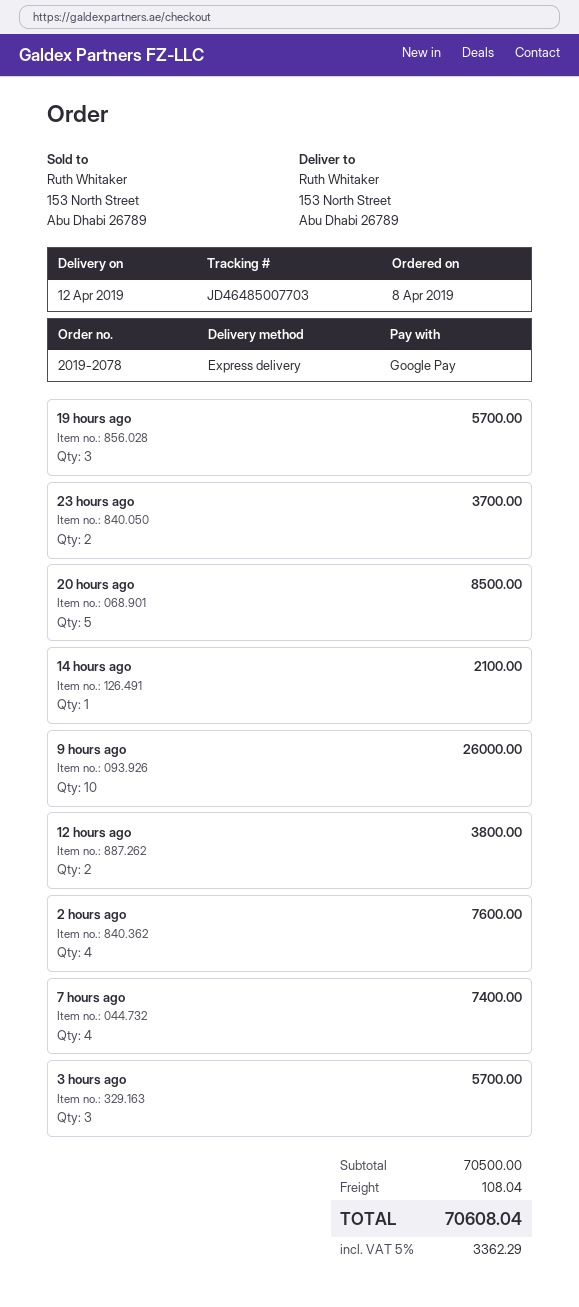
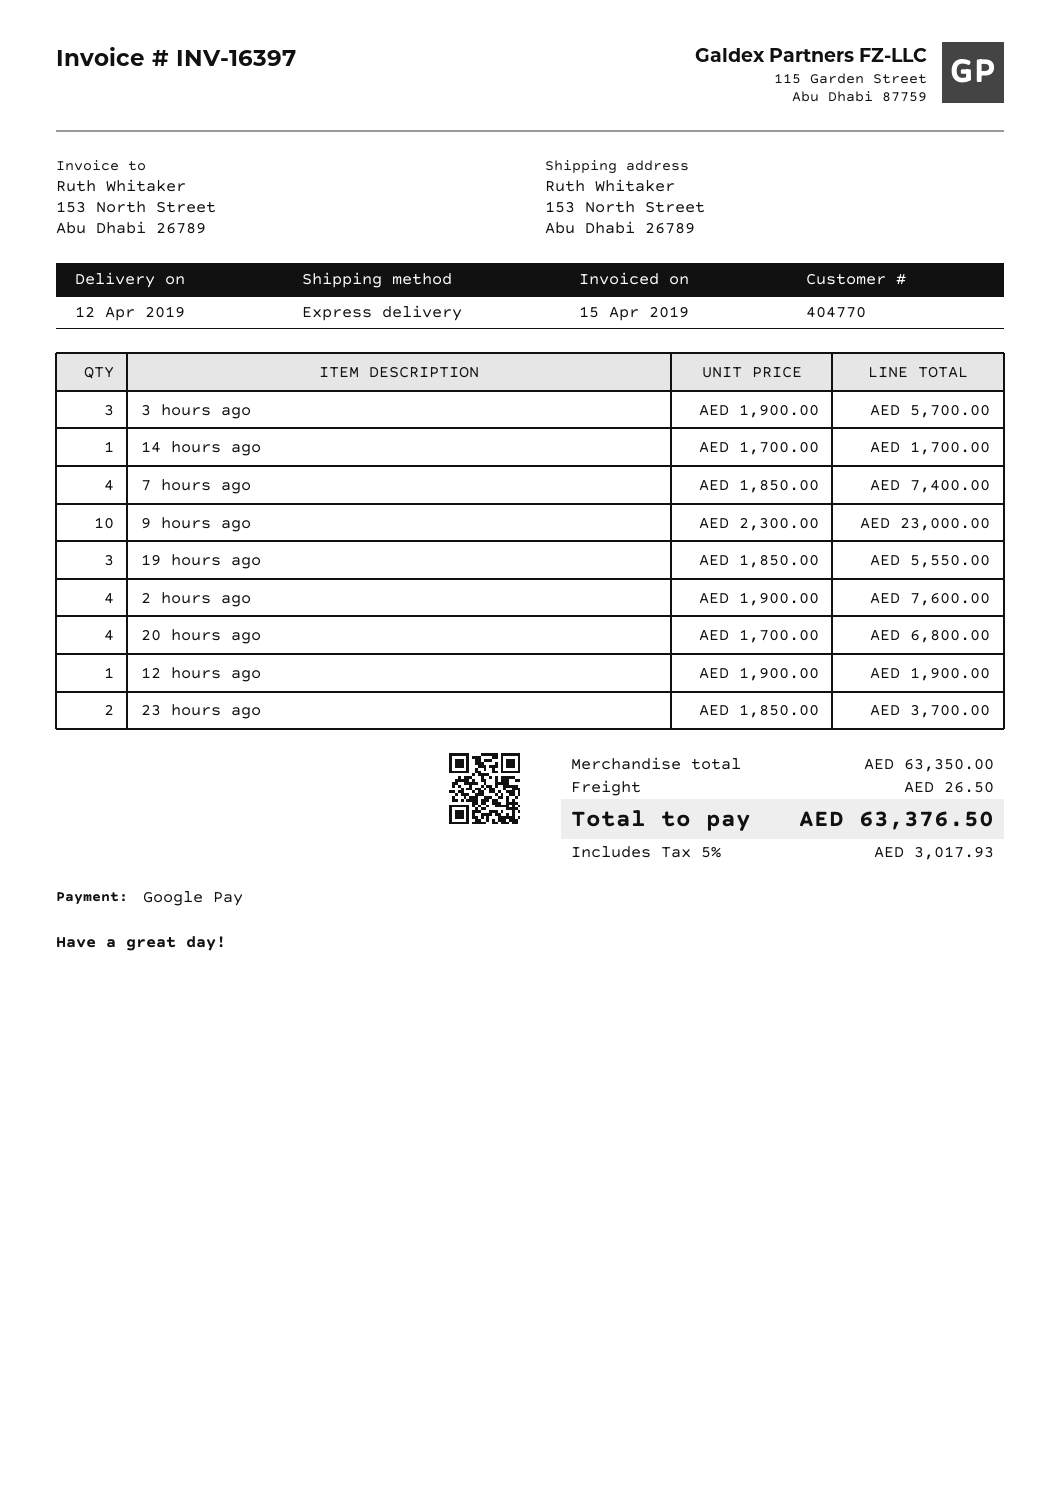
19 hours ago: 3 for 5700.00 -> 3 for 5550.00
20 hours ago: 5 for 8500.00 -> 4 for 6800.00
14 hours ago: 1 for 2100.00 -> 1 for 1700.00
9 hours ago: 10 for 26000.00 -> 10 for 23000.00
12 hours ago: 2 for 3800.00 -> 1 for 1900.00
subtotal: 70500.00 -> 63350.00
shipping: 108.04 -> 26.50
tax: 5% = 3362.29 -> 5% = 3017.93
total: 70608.04 -> 63376.50

